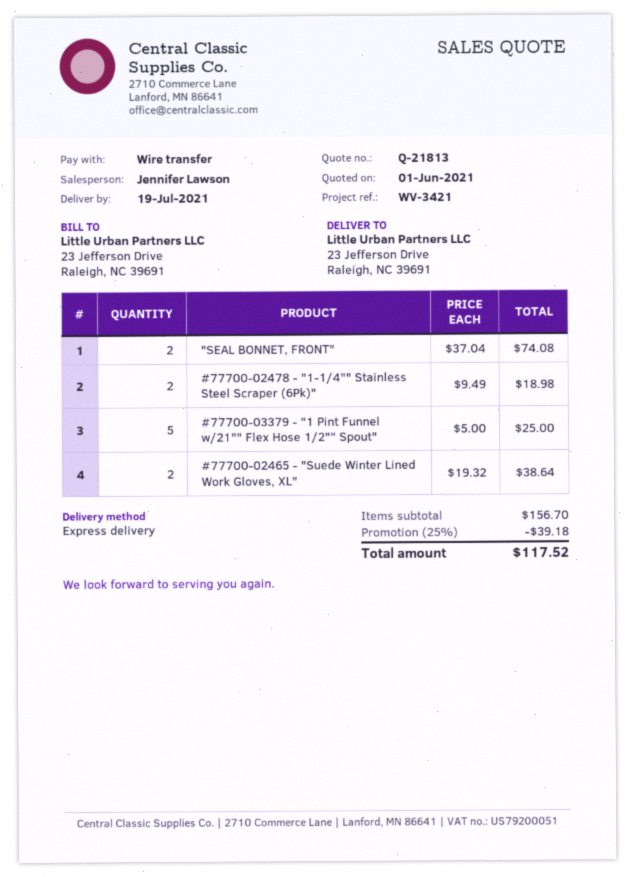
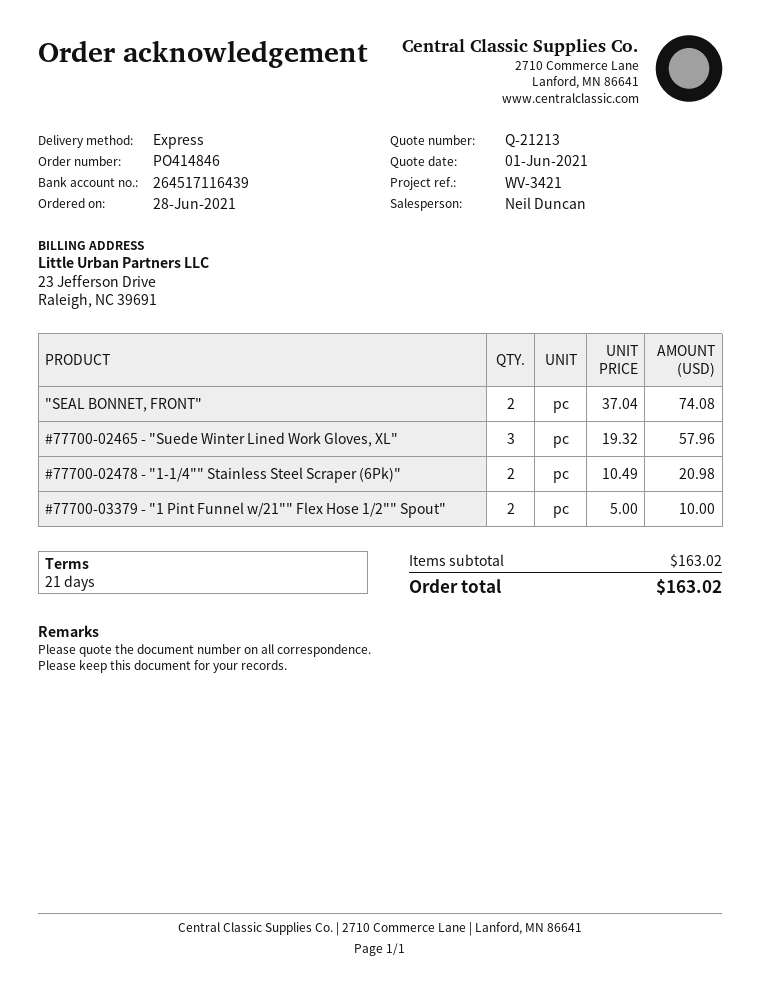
quote number: Q-21813 -> Q-21213
sales rep: Jennifer Lawson -> Neil Duncan
#77700-02478 - "1-1/4"" Stainless Steel Scraper (6Pk)": 2 x 9.49 = 18.98 -> 2 x 10.49 = 20.98
#77700-03379 - "1 Pint Funnel w/21"" Flex Hose 1/2"" Spout": 5 x 5.00 = 25.00 -> 2 x 5.00 = 10.00
#77700-02465 - "Suede Winter Lined Work Gloves, XL": 2 x 19.32 = 38.64 -> 3 x 19.32 = 57.96
subtotal: 156.70 -> 163.02
discount: 25% = 39.18 -> none
total: 117.52 -> 163.02

